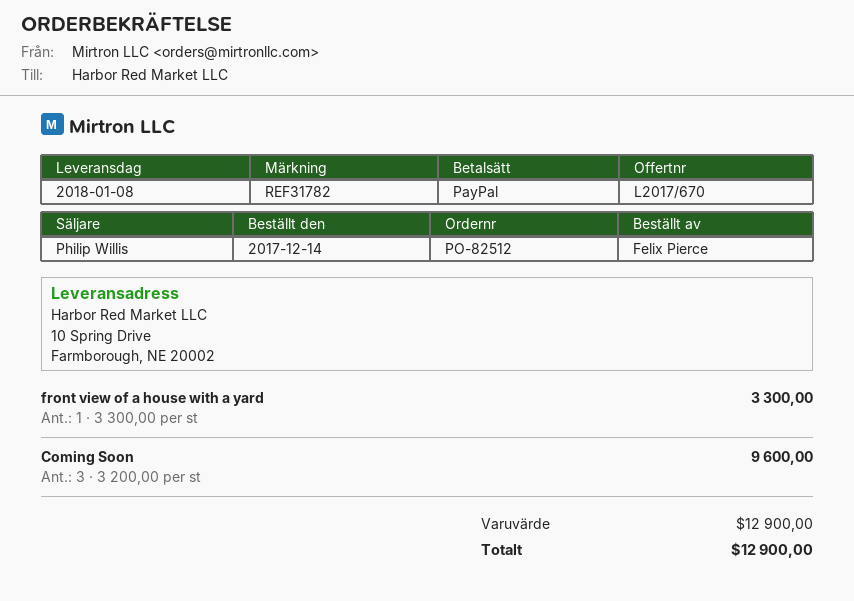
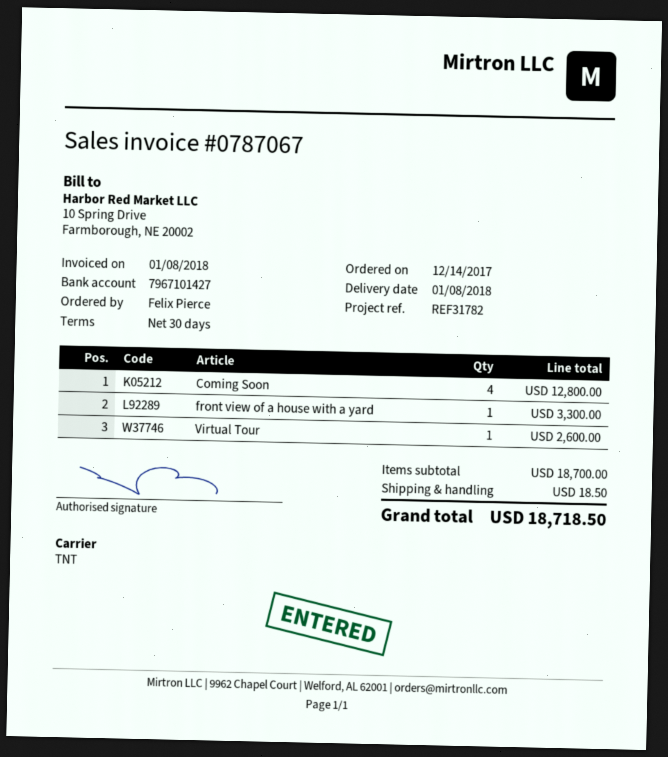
Coming Soon: 3 for 9600.00 -> 4 for 12800.00
Virtual Tour: none -> 1 for 2600.00
subtotal: 12900.00 -> 18700.00
shipping: none -> 18.50
total: 12900.00 -> 18718.50

